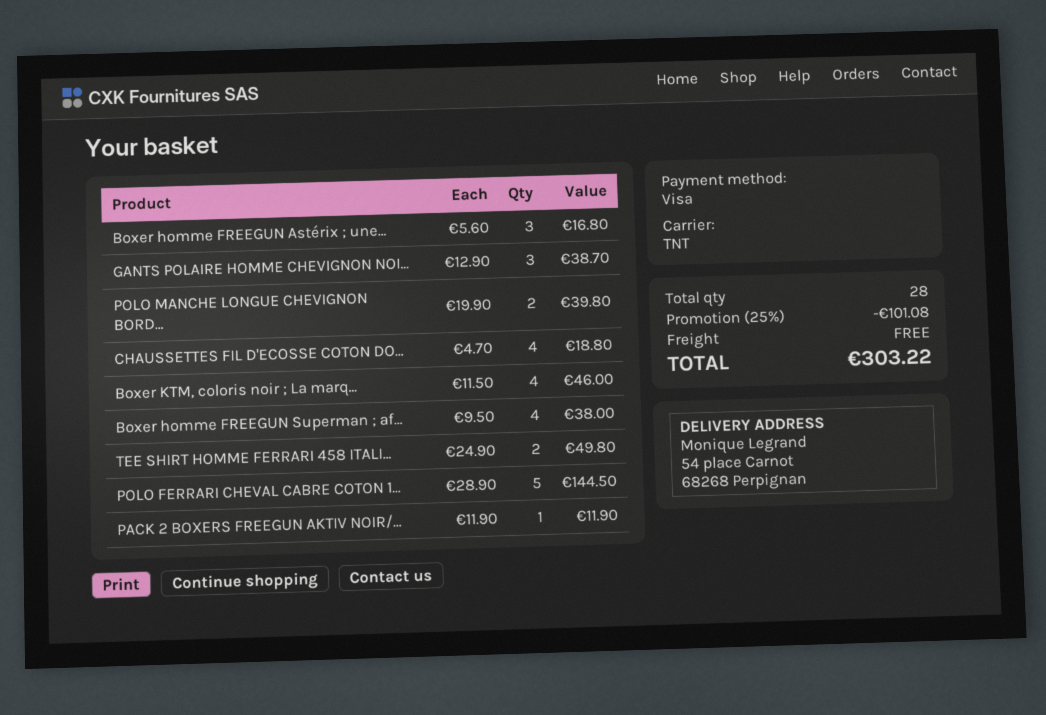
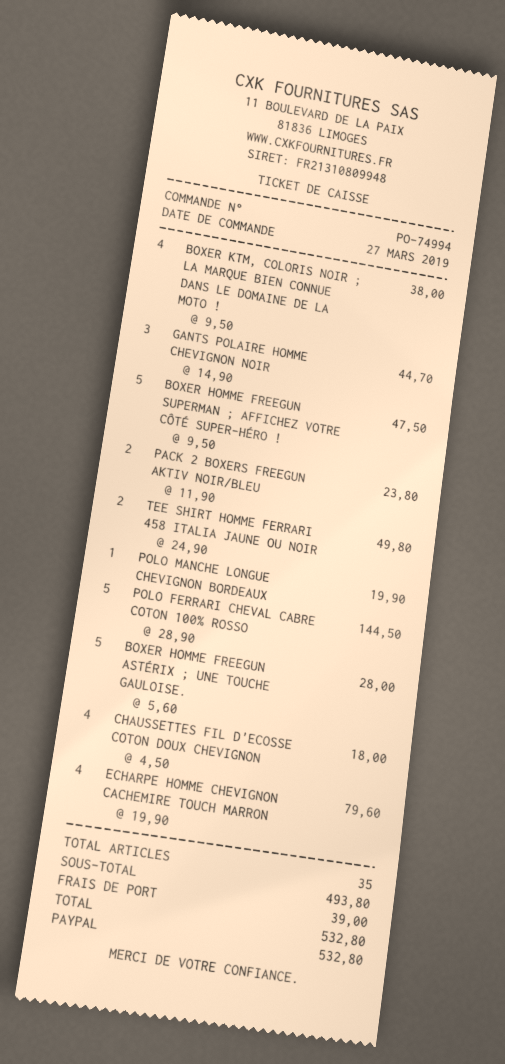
payment method: Visa -> PayPal
Boxer homme FREEGUN Astérix ; une...: 3 x 5.60 = 16.80 -> 5 x 5.60 = 28.00
GANTS POLAIRE HOMME CHEVIGNON NOI...: 3 x 12.90 = 38.70 -> 3 x 14.90 = 44.70
POLO MANCHE LONGUE CHEVIGNON BORD...: 2 x 19.90 = 39.80 -> 1 x 19.90 = 19.90
CHAUSSETTES FIL D'ECOSSE COTON DO...: 4 x 4.70 = 18.80 -> 4 x 4.50 = 18.00
Boxer KTM, coloris noir ; La marq...: 4 x 11.50 = 46.00 -> 4 x 9.50 = 38.00
Boxer homme FREEGUN Superman ; af...: 4 x 9.50 = 38.00 -> 5 x 9.50 = 47.50
PACK 2 BOXERS FREEGUN AKTIV NOIR/...: 1 x 11.90 = 11.90 -> 2 x 11.90 = 23.80
ECHARPE HOMME CHEVIGNON CACHEMIRE TOUCH MARRON: none -> 4 x 19.90 = 79.60
total quantity: 28 -> 35
discount: 25% = 101.08 -> none
shipping: 0.00 -> 39.00
total: 303.22 -> 532.80

